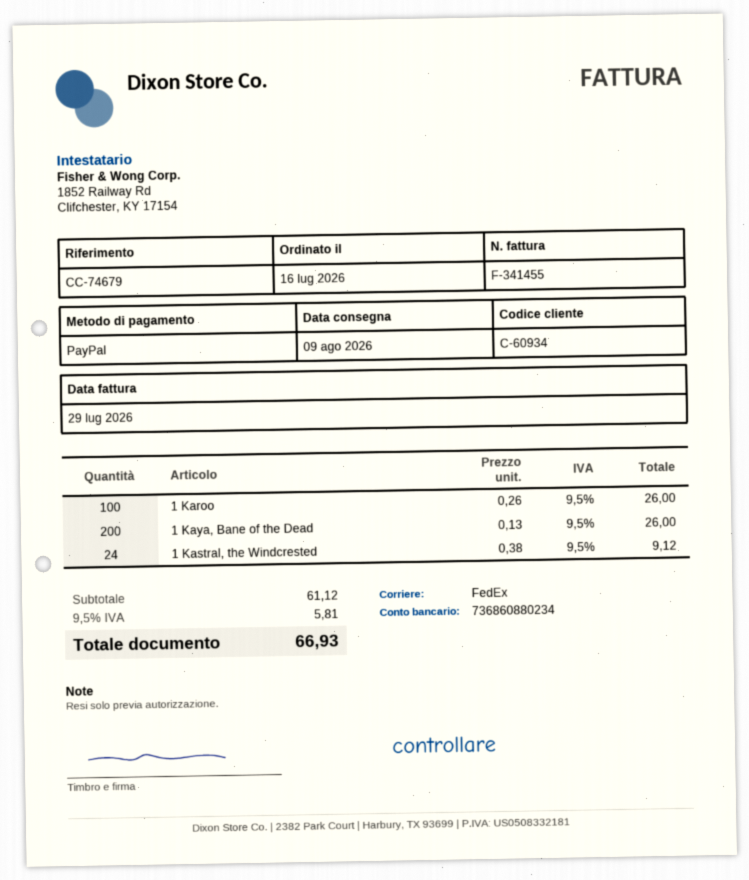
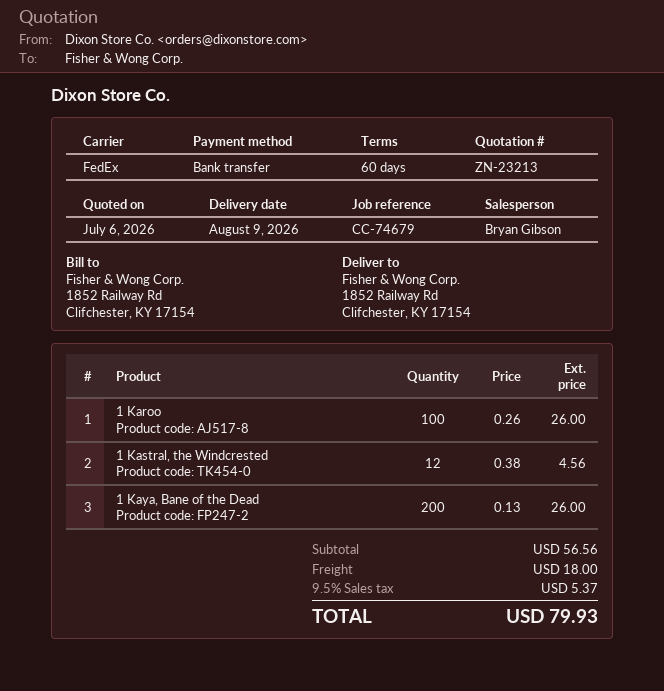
payment method: PayPal -> bank transfer
1 Kastral, the Windcrested: 24 x 0.38 = 9.12 -> 12 x 0.38 = 4.56
subtotal: 61.12 -> 56.56
shipping: none -> 18.00
tax: 9.5% = 5.81 -> 9.5% = 5.37
total: 66.93 -> 79.93

